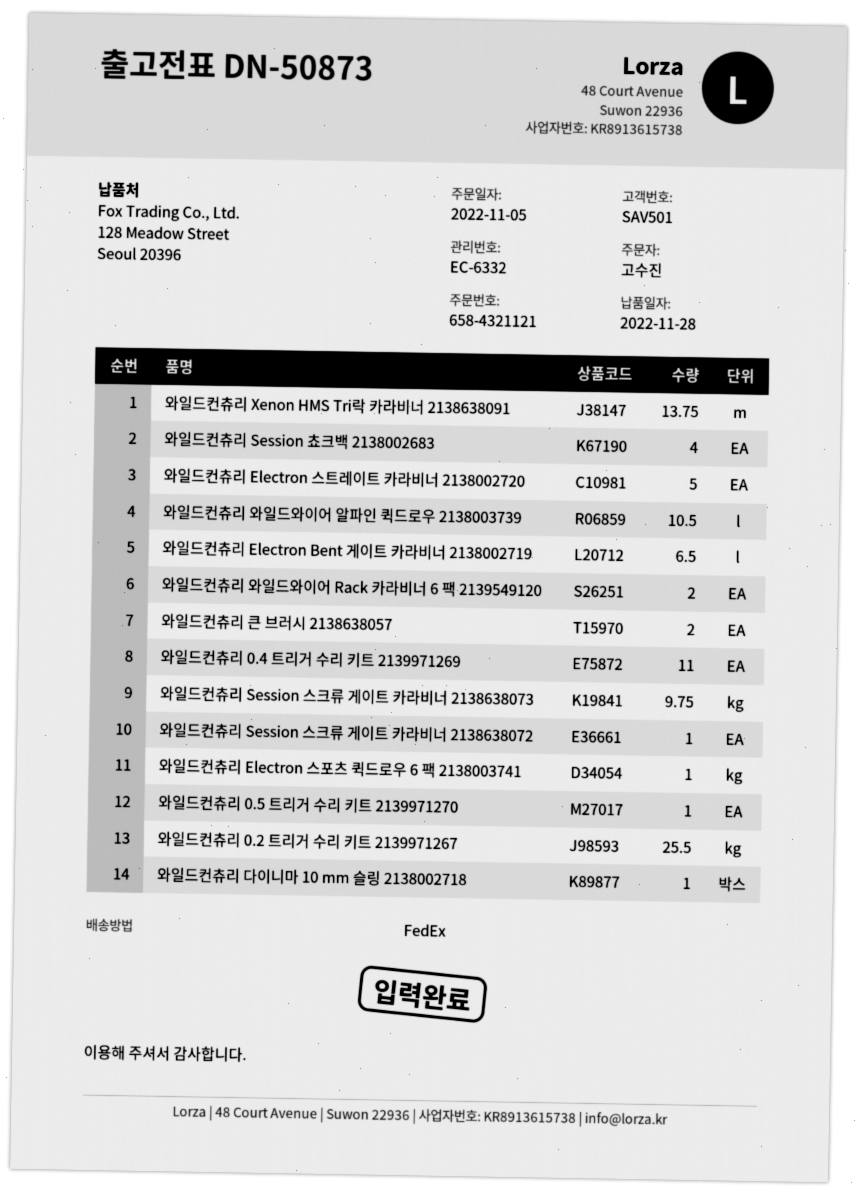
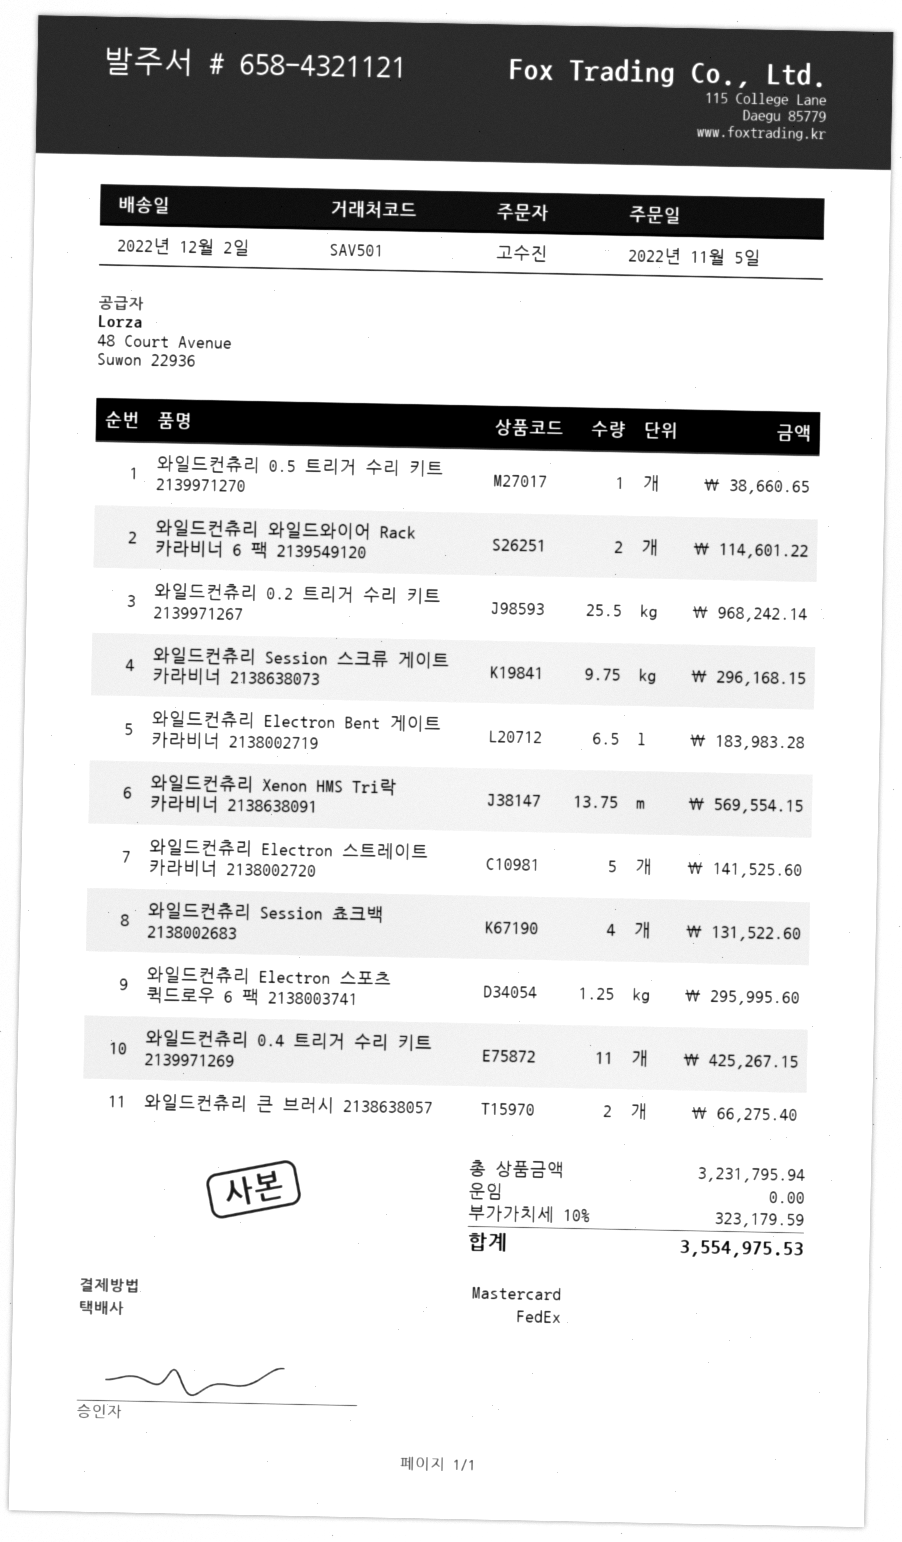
delivery date: 2022-11-28 -> 2022-12-02
와일드컨츄리 와일드와이어 알파인 퀵드로우 2138003739: 10.5 -> none
와일드컨츄리 Session 스크류 게이트 카라비너 2138638072: 1 -> none
와일드컨츄리 Electron 스포츠 퀵드로우 6 팩 2138003741: 1 -> 1.25
와일드컨츄리 다이니마 10 mm 슬링 2138002718: 1 -> none

